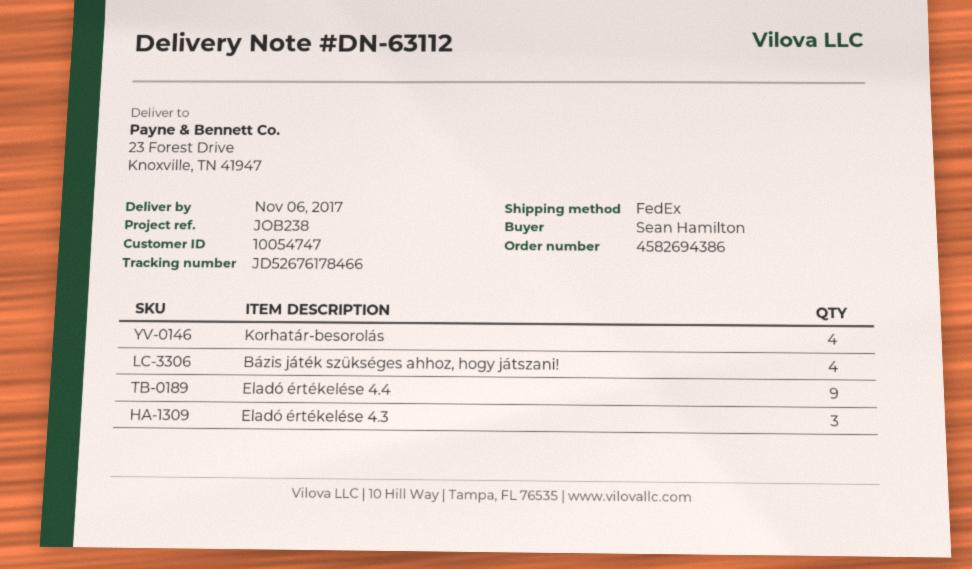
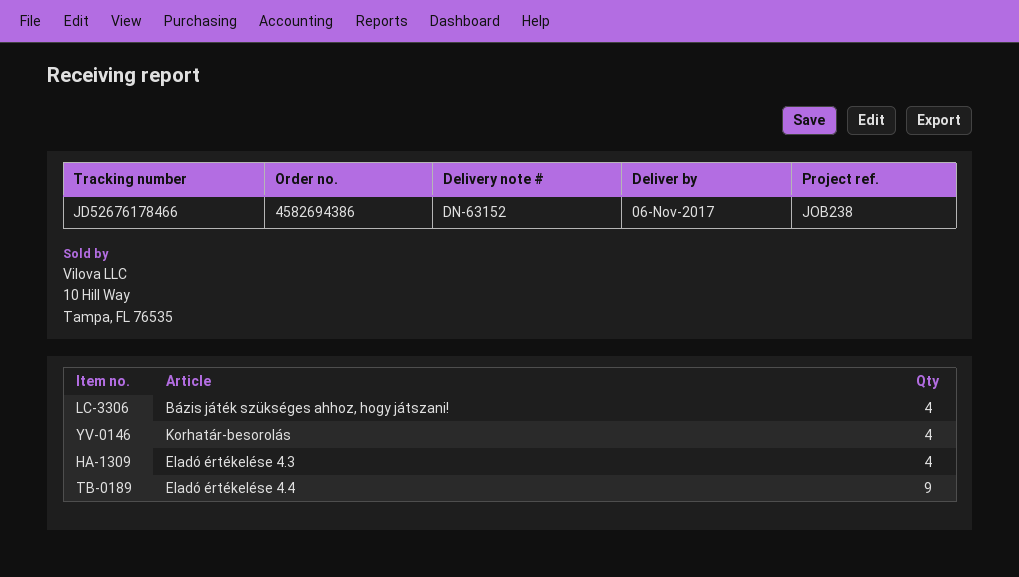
delivery note number: DN-63112 -> DN-63152
Eladó értékelése 4.3: 3 -> 4

